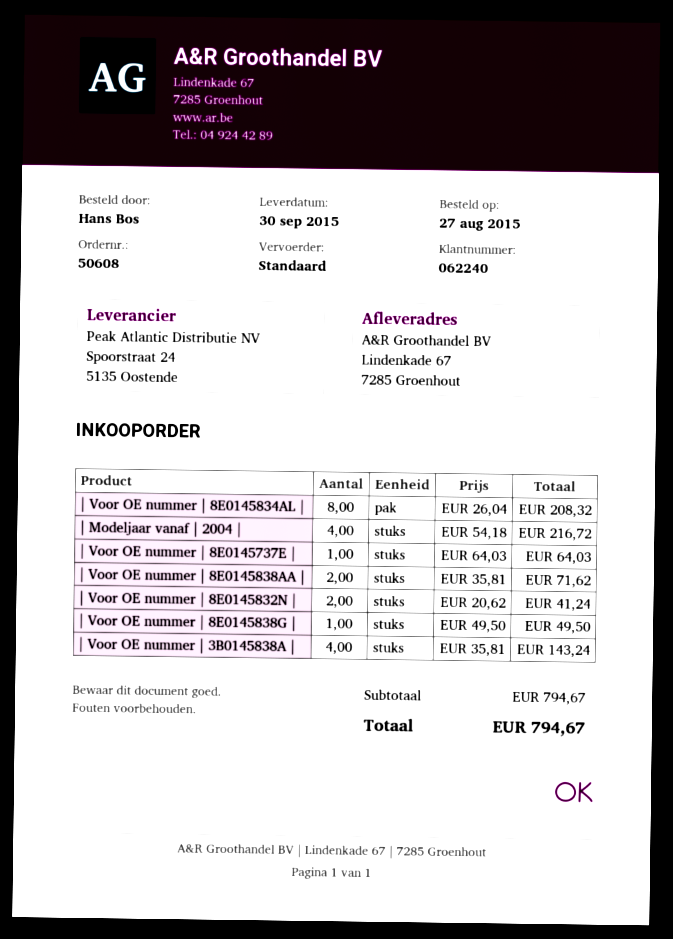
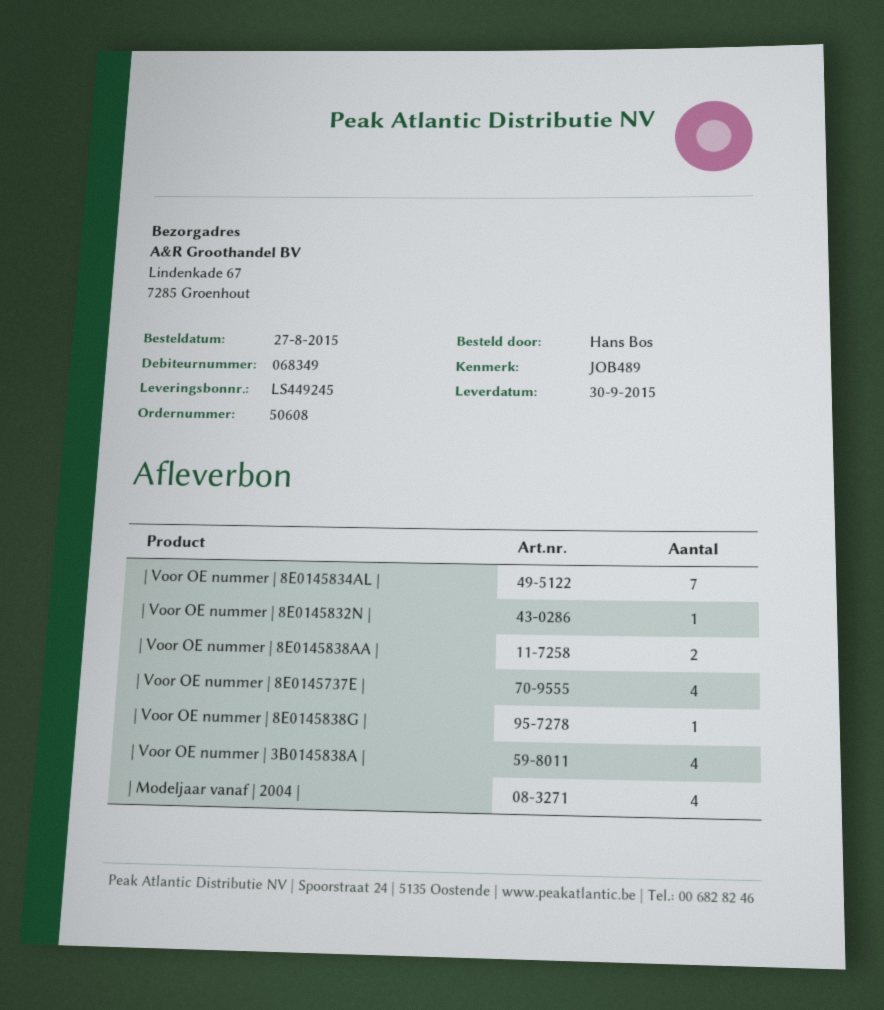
customer number: 062240 -> 068349
| Voor OE nummer | 8E0145834AL |: 8 -> 7
| Voor OE nummer | 8E0145737E |: 1 -> 4
| Voor OE nummer | 8E0145832N |: 2 -> 1

